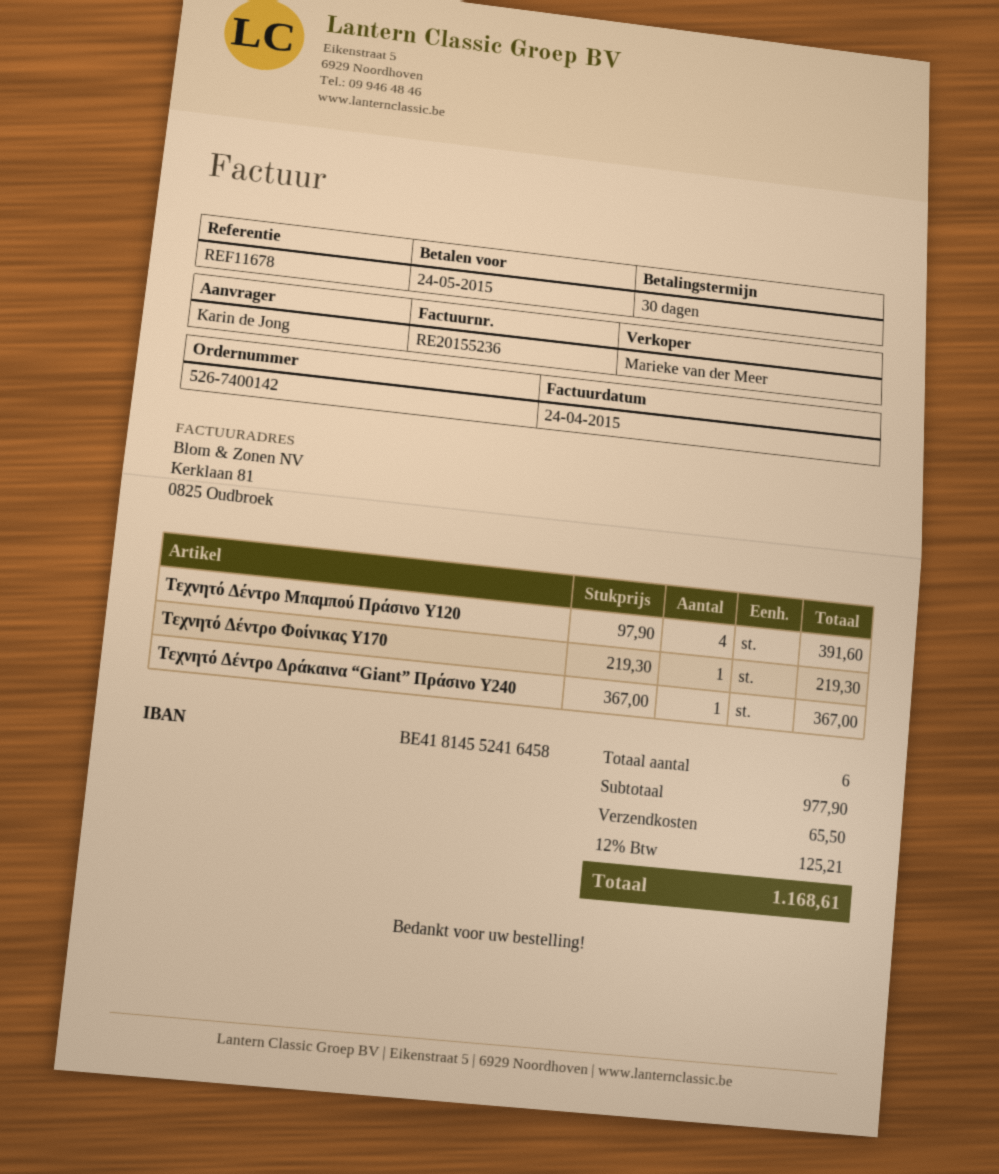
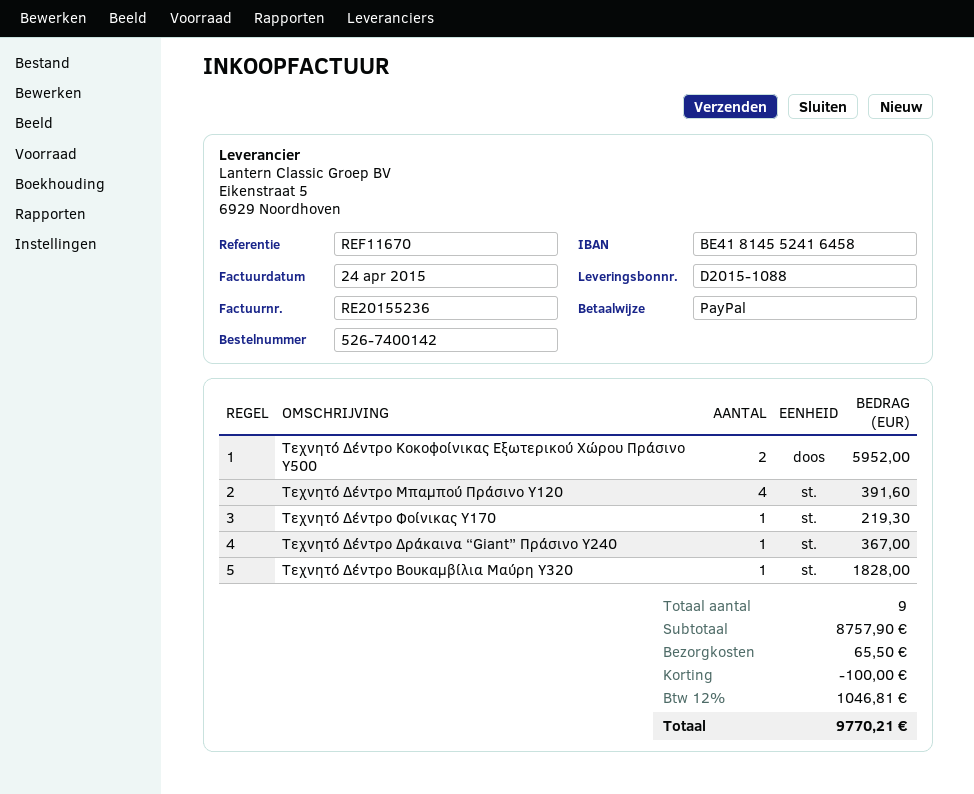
reference: REF11678 -> REF11670
Τεχνητό Δέντρο Κοκοφοίνικας Εξωτερικού Χώρου Πράσινο Υ500: none -> 2 for 5952.00
Τεχνητό Δέντρο Βουκαμβίλια Μαύρη Υ320: none -> 1 for 1828.00
total quantity: 6 -> 9
subtotal: 977.90 -> 8757.90
discount: none -> 100.00
tax: 12% = 125.21 -> 12% = 1046.81
total: 1168.61 -> 9770.21

